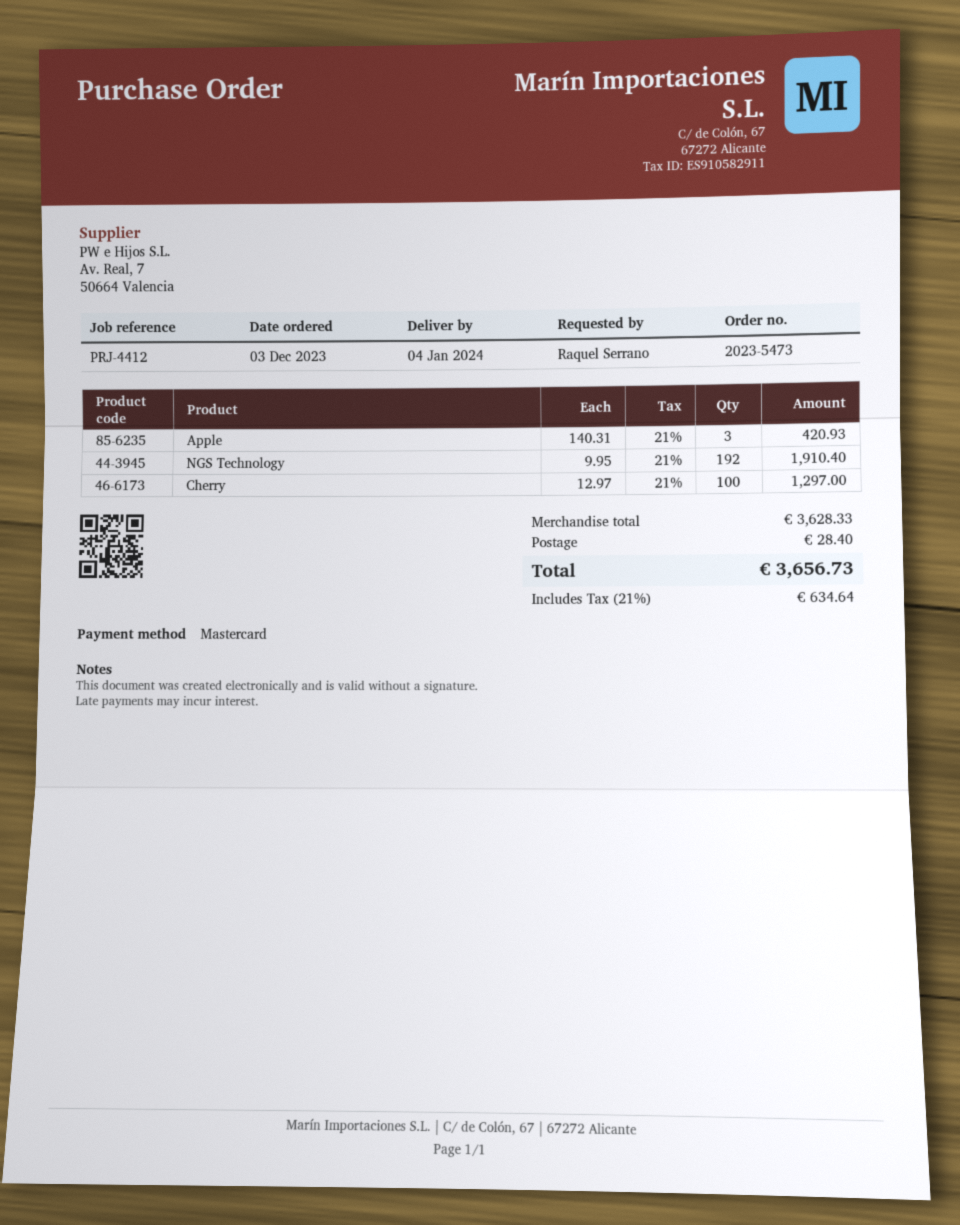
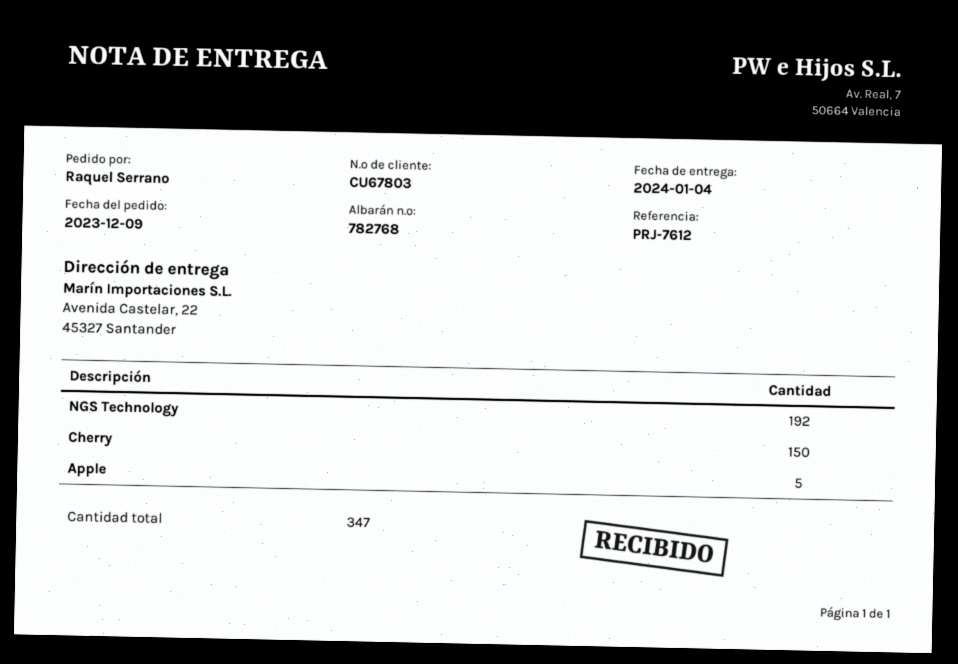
order date: 2023-12-03 -> 2023-12-09
reference: PRJ-4412 -> PRJ-7612
Apple: 3 -> 5
Cherry: 100 -> 150

